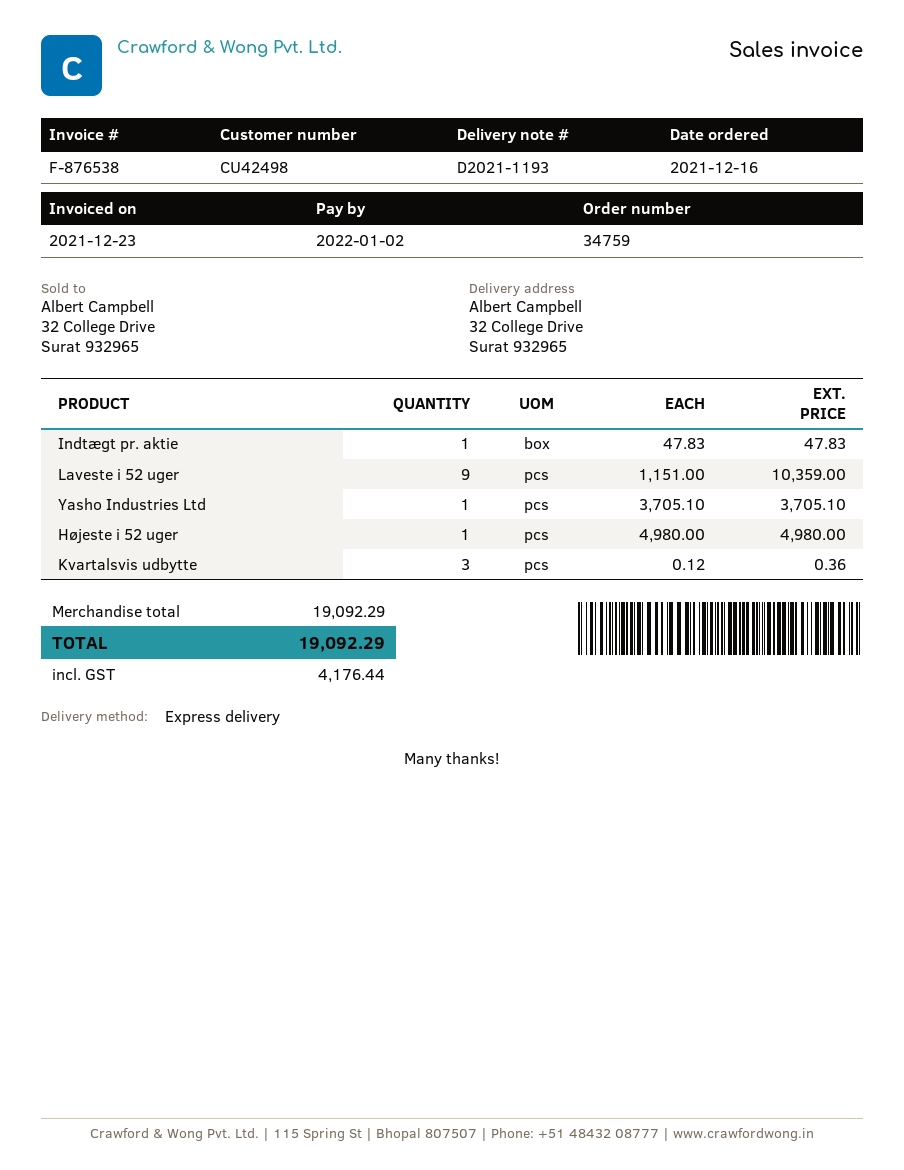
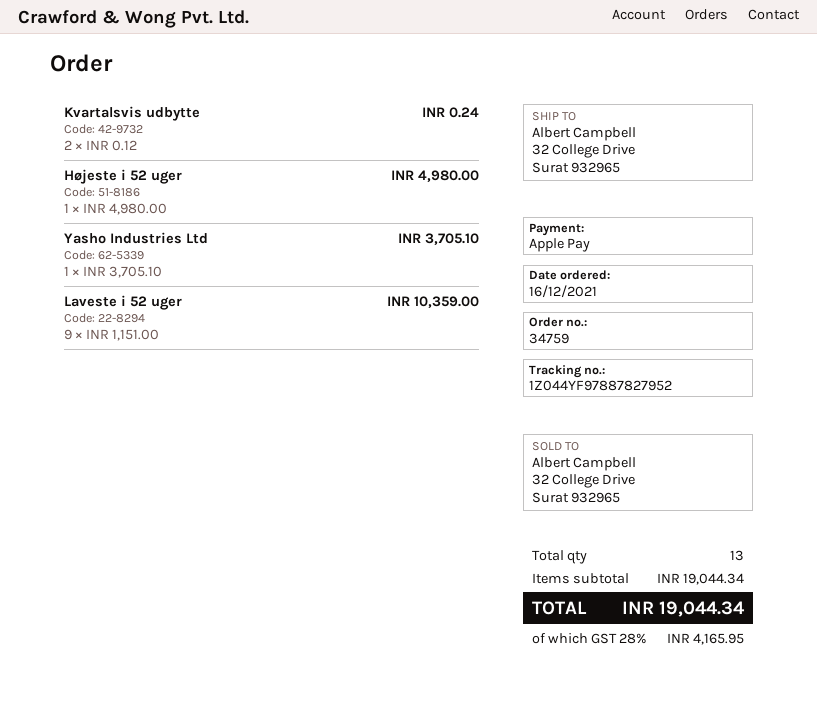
Indtægt pr. aktie: 1 x 47.83 = 47.83 -> none
Kvartalsvis udbytte: 3 x 0.12 = 0.36 -> 2 x 0.12 = 0.24
subtotal: 19092.29 -> 19044.34
tax: 4176.44 -> 4165.95
total: 19092.29 -> 19044.34

